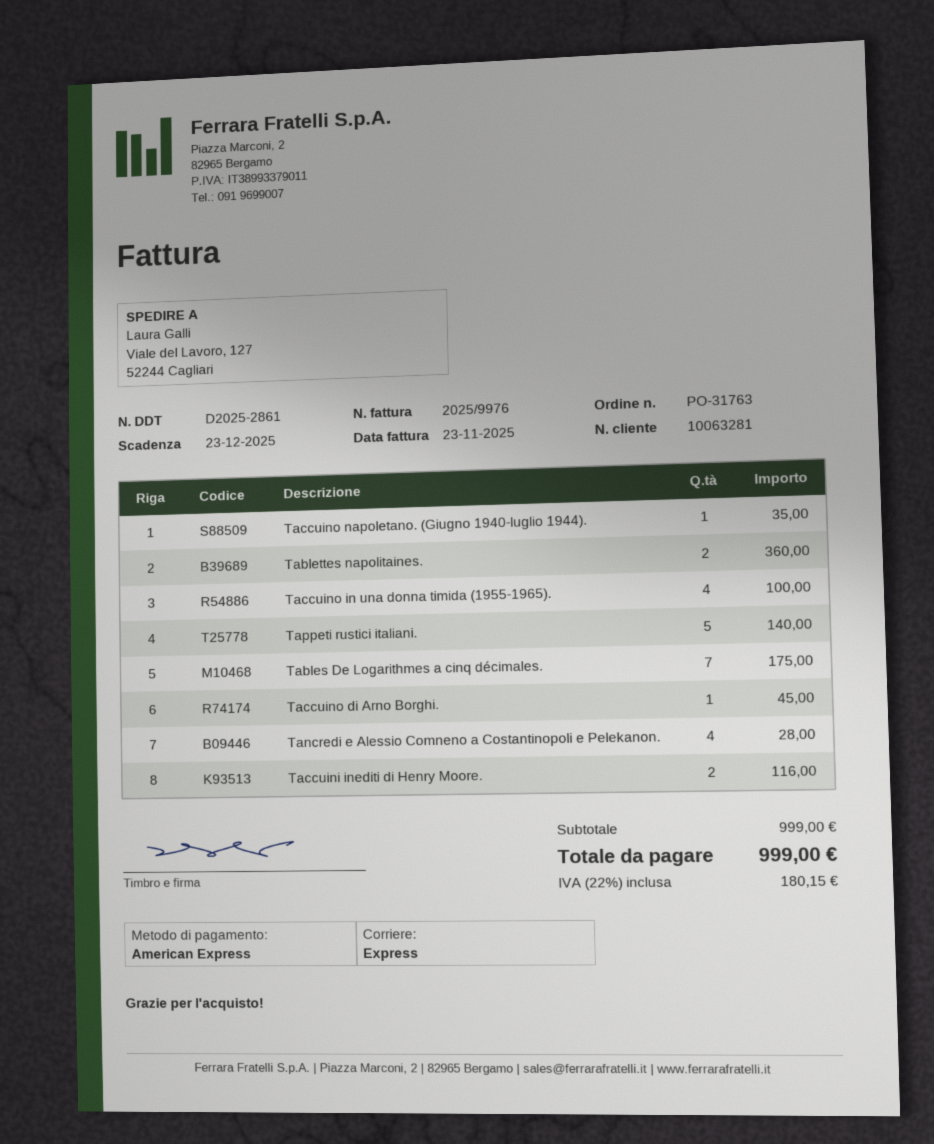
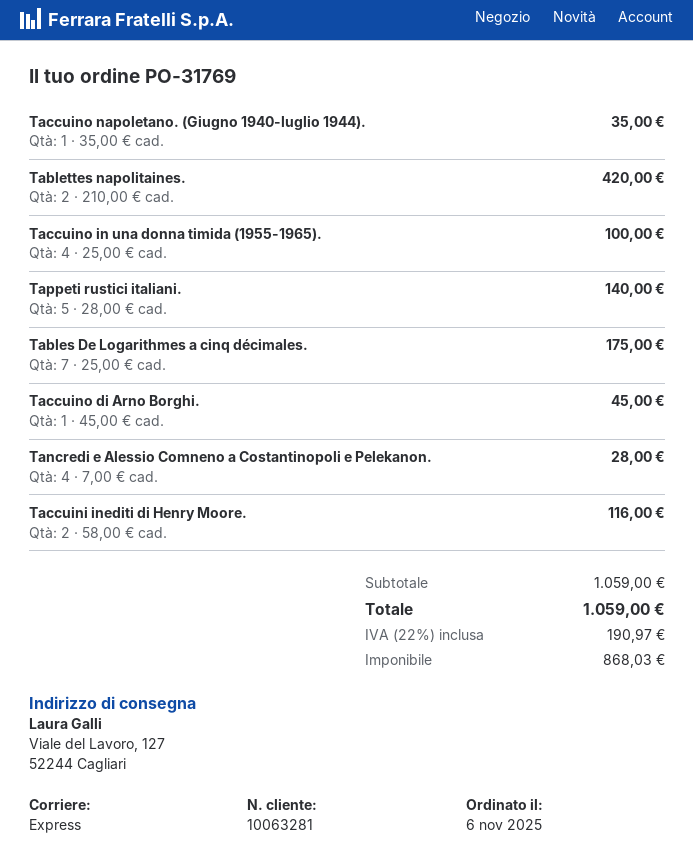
order number: PO-31763 -> PO-31769
Tablettes napolitaines.: 2 for 360.00 -> 2 for 420.00
subtotal: 999.00 -> 1059.00
tax: 22% = 180.15 -> 22% = 190.97
total: 999.00 -> 1059.00

